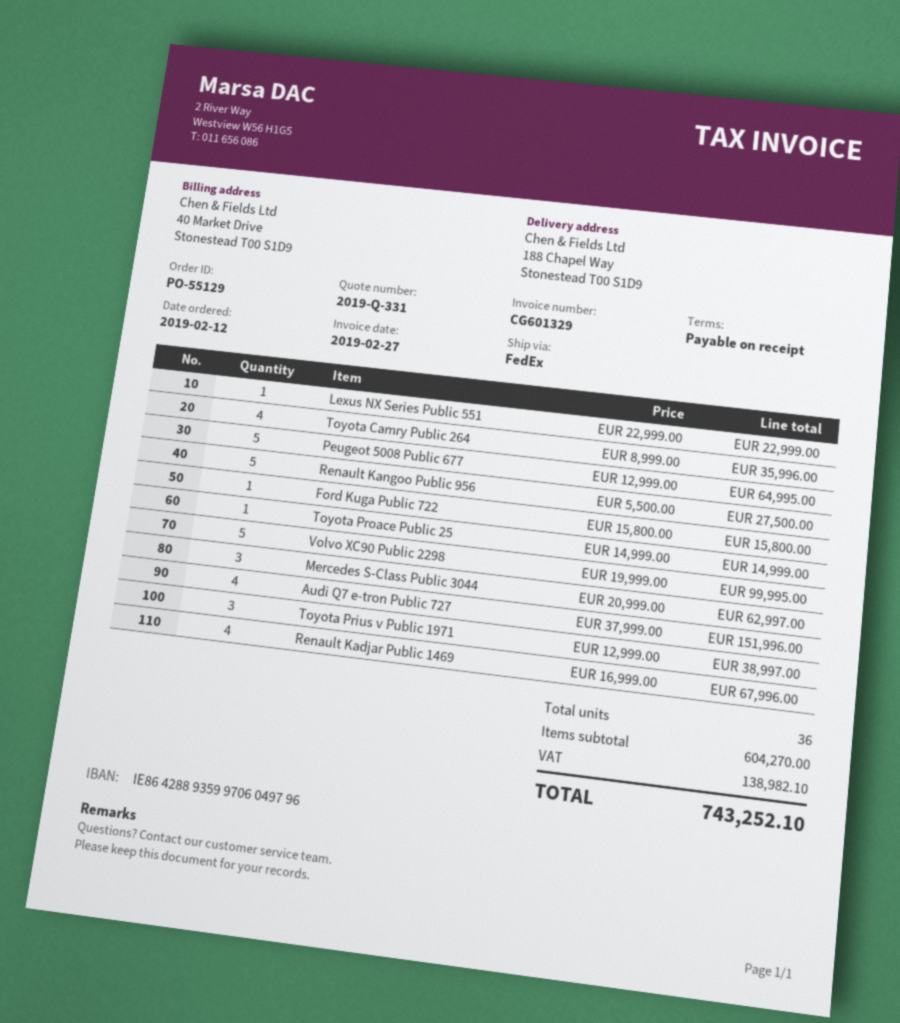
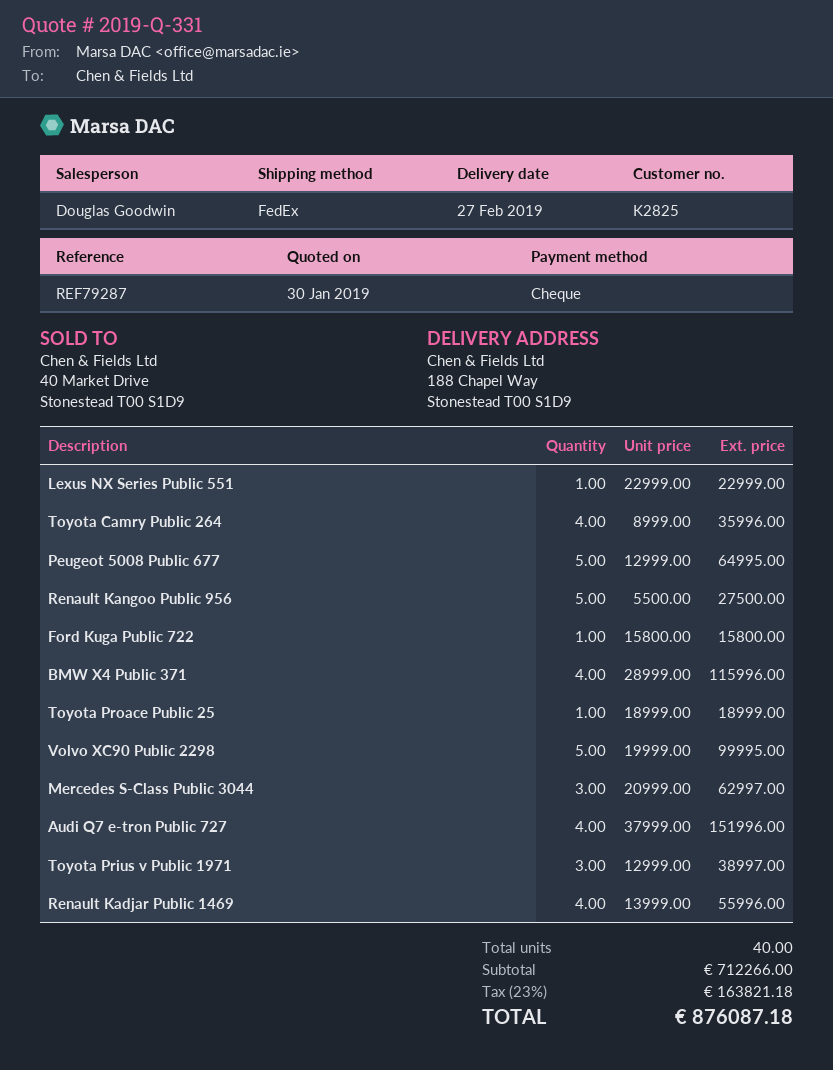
Toyota Proace Public 25: 1 x 14999.00 = 14999.00 -> 1 x 18999.00 = 18999.00
Renault Kadjar Public 1469: 4 x 16999.00 = 67996.00 -> 4 x 13999.00 = 55996.00
BMW X4 Public 371: none -> 4 x 28999.00 = 115996.00
total quantity: 36 -> 40
subtotal: 604270.00 -> 712266.00
tax: 138982.10 -> 163821.18
total: 743252.10 -> 876087.18

